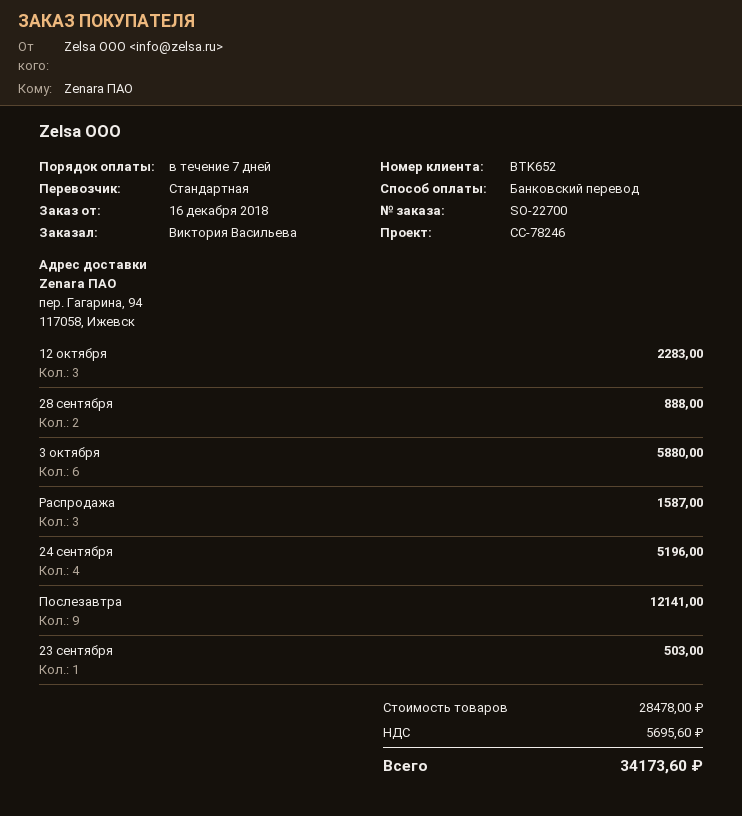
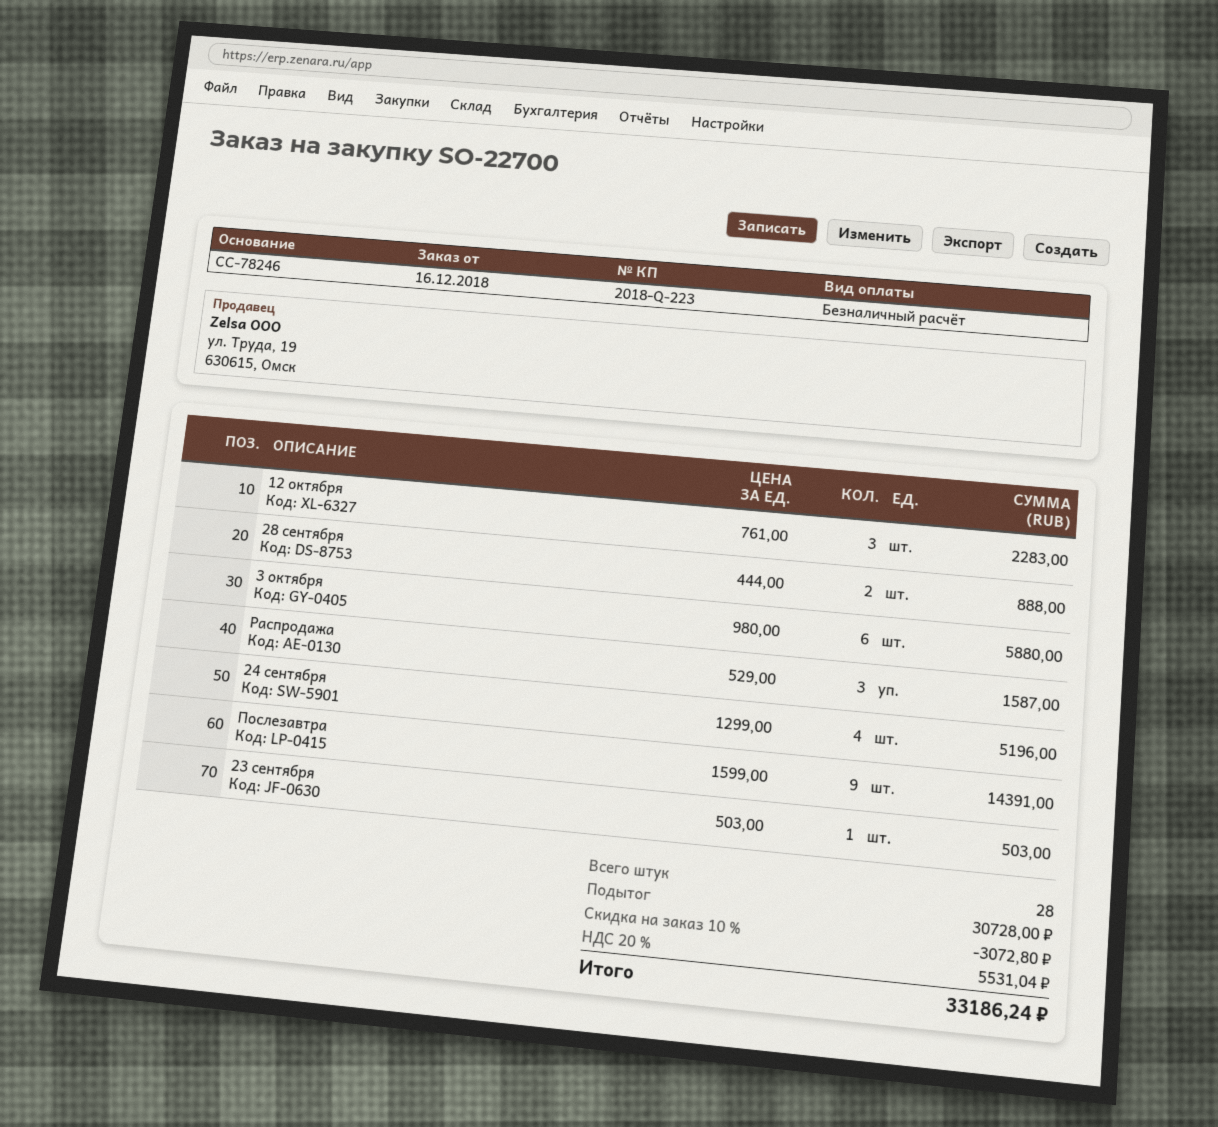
Послезавтра: 9 for 12141.00 -> 9 for 14391.00
subtotal: 28478.00 -> 30728.00
discount: none -> 10% = 3072.80
tax: 5695.60 -> 5531.04
total: 34173.60 -> 33186.24

